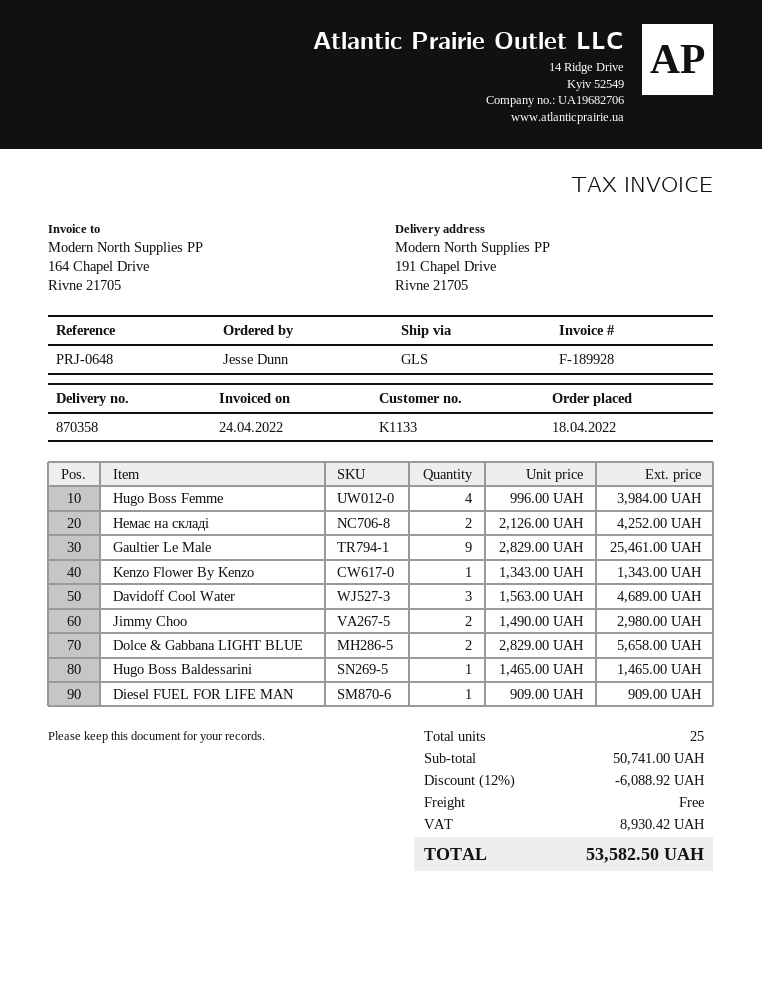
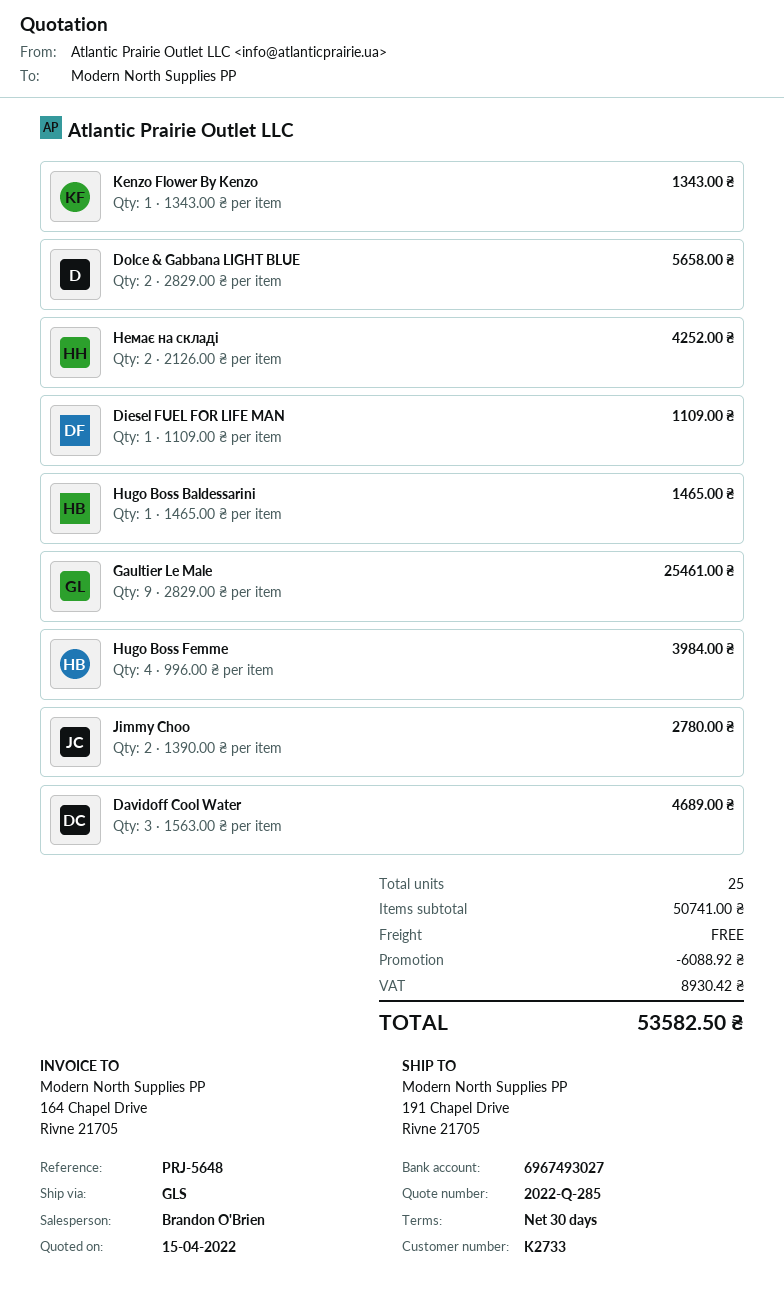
customer number: K1133 -> K2733
reference: PRJ-0648 -> PRJ-5648
Jimmy Choo: 2 x 1490.00 = 2980.00 -> 2 x 1390.00 = 2780.00
Diesel FUEL FOR LIFE MAN: 1 x 909.00 = 909.00 -> 1 x 1109.00 = 1109.00

